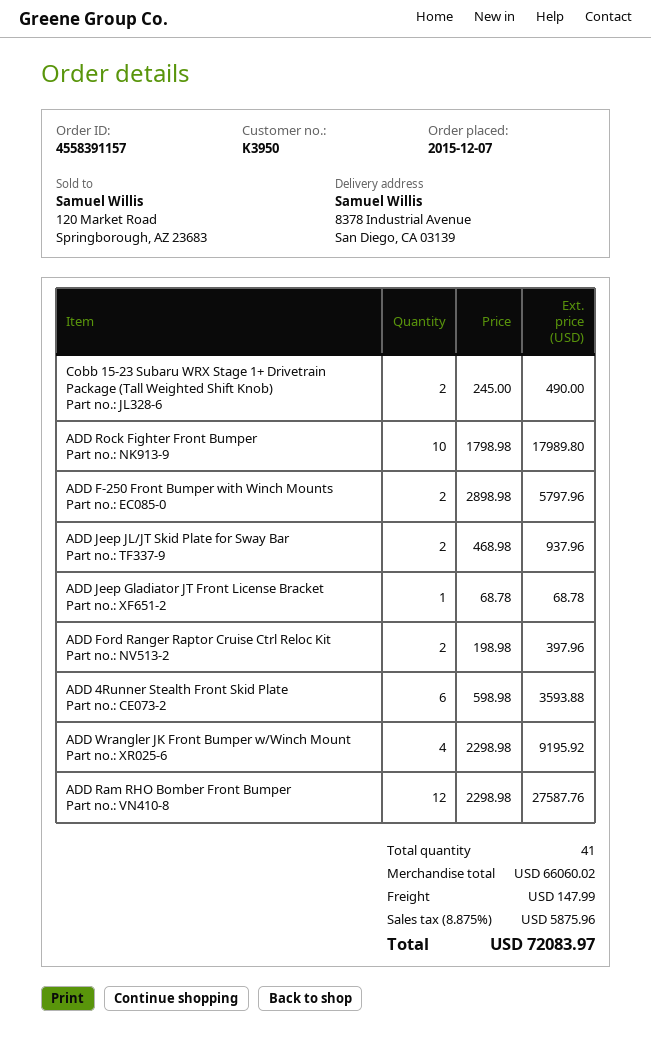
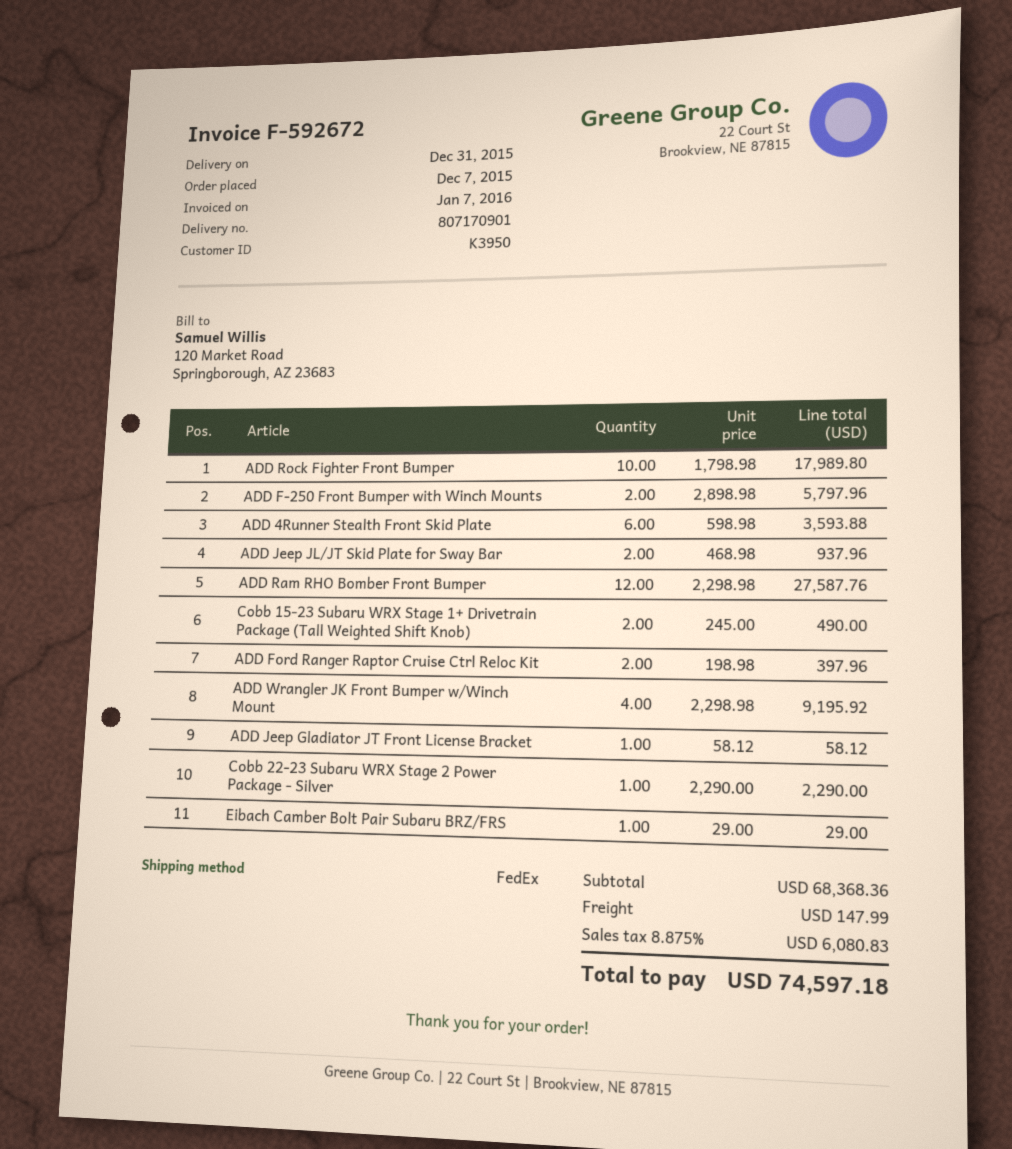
ADD Jeep Gladiator JT Front License Bracket: 1 x 68.78 = 68.78 -> 1 x 58.12 = 58.12
Cobb 22-23 Subaru WRX Stage 2 Power Package - Silver: none -> 1 x 2290.00 = 2290.00
Eibach Camber Bolt Pair Subaru BRZ/FRS: none -> 1 x 29.00 = 29.00
subtotal: 66060.02 -> 68368.36
tax: 8.875% = 5875.96 -> 8.875% = 6080.83
total: 72083.97 -> 74597.18

